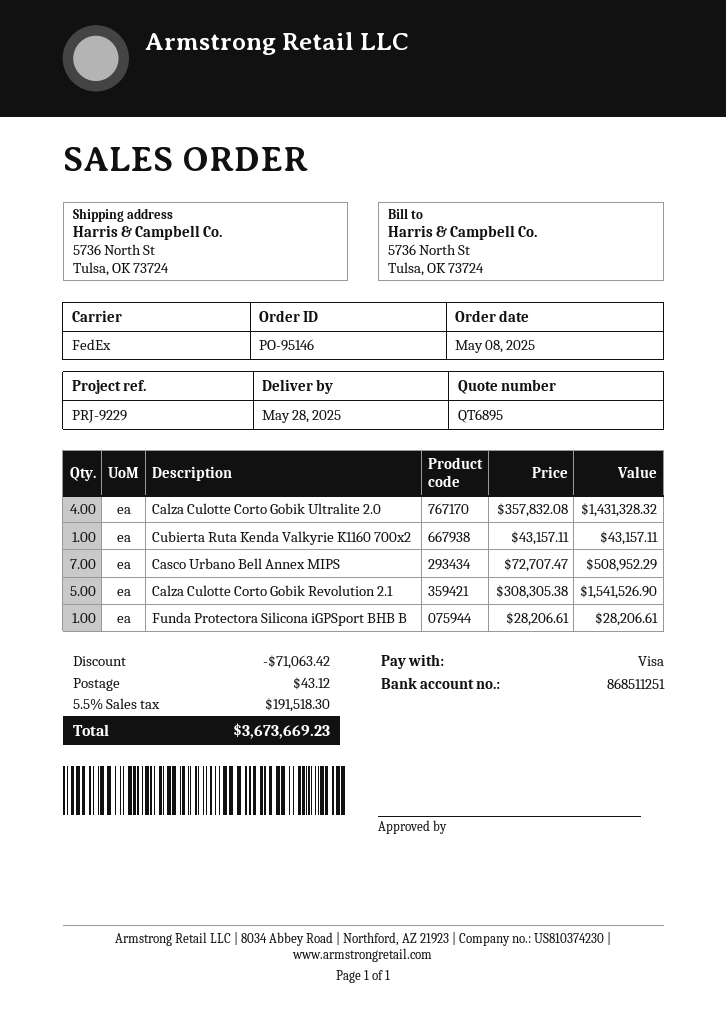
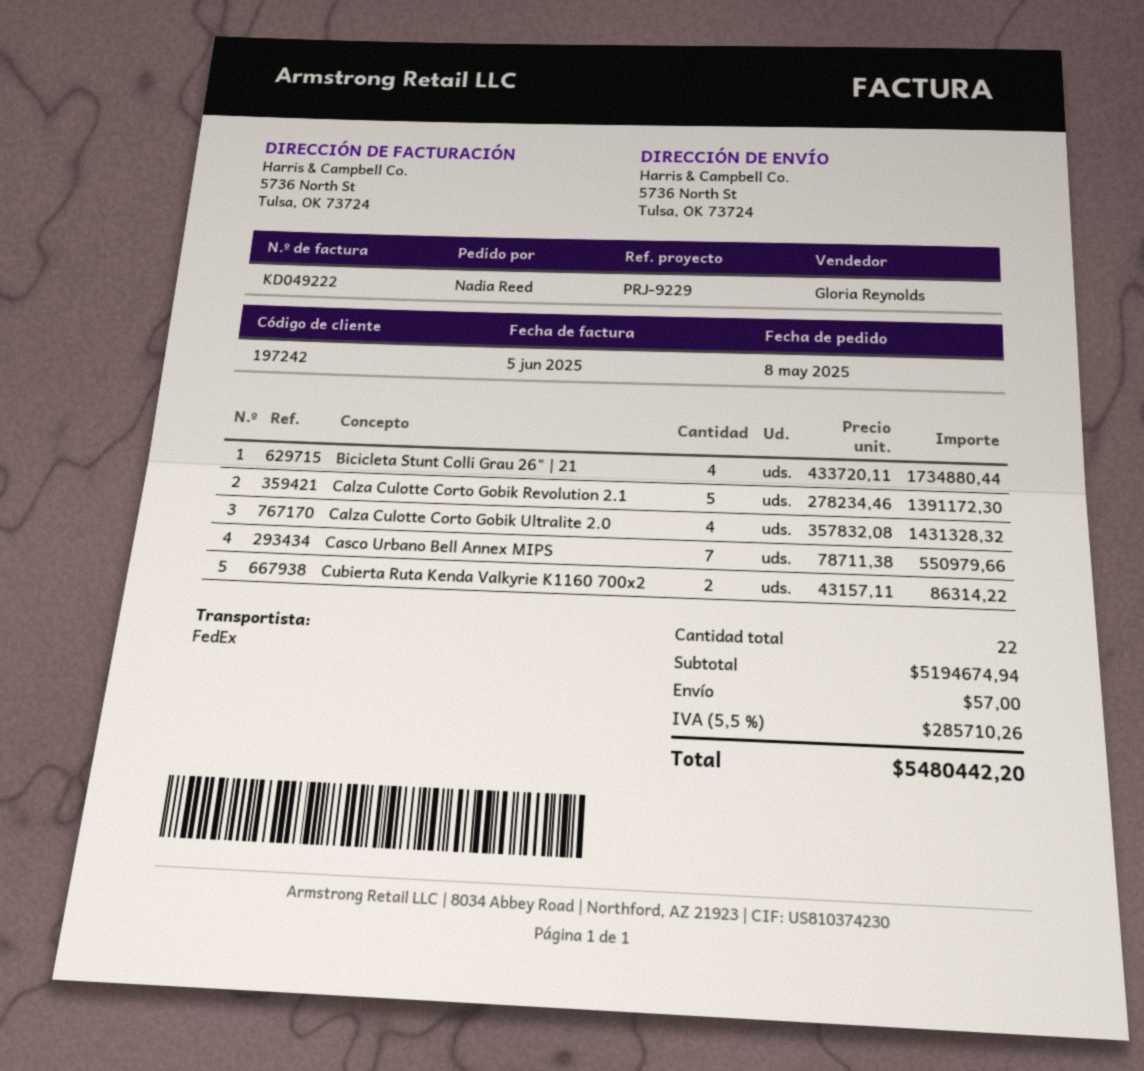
Cubierta Ruta Kenda Valkyrie K1160 700x2: 1 x 43157.11 = 43157.11 -> 2 x 43157.11 = 86314.22
Casco Urbano Bell Annex MIPS: 7 x 72707.47 = 508952.29 -> 7 x 78711.38 = 550979.66
Calza Culotte Corto Gobik Revolution 2.1: 5 x 308305.38 = 1541526.90 -> 5 x 278234.46 = 1391172.30
Funda Protectora Silicona iGPSport BHB B: 1 x 28206.61 = 28206.61 -> none
Bicicleta Stunt Colli Grau 26" | 21: none -> 4 x 433720.11 = 1734880.44
discount: 71063.42 -> none
shipping: 43.12 -> 57.00
tax: 5.5% = 191518.30 -> 5.5% = 285710.26
total: 3673669.23 -> 5480442.20

